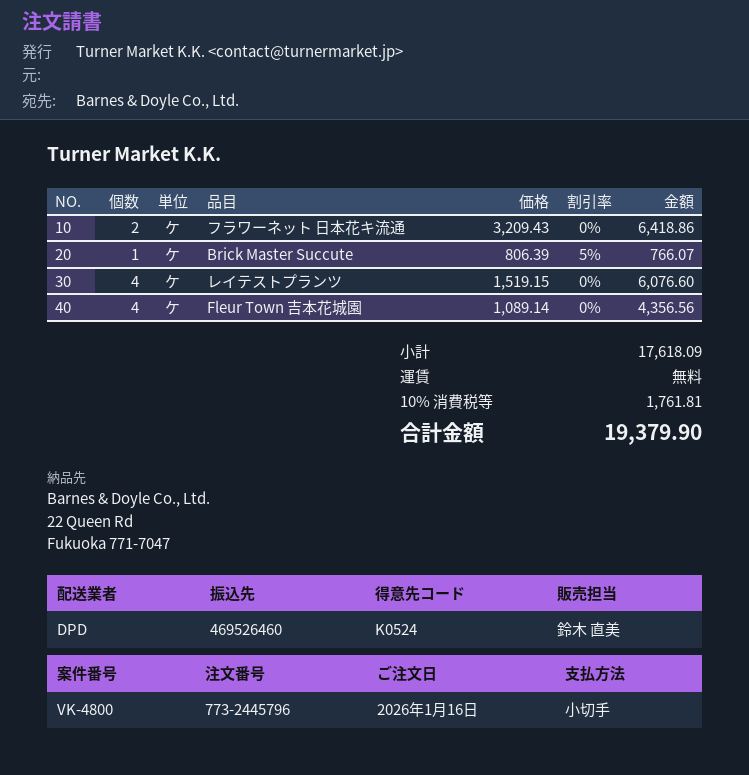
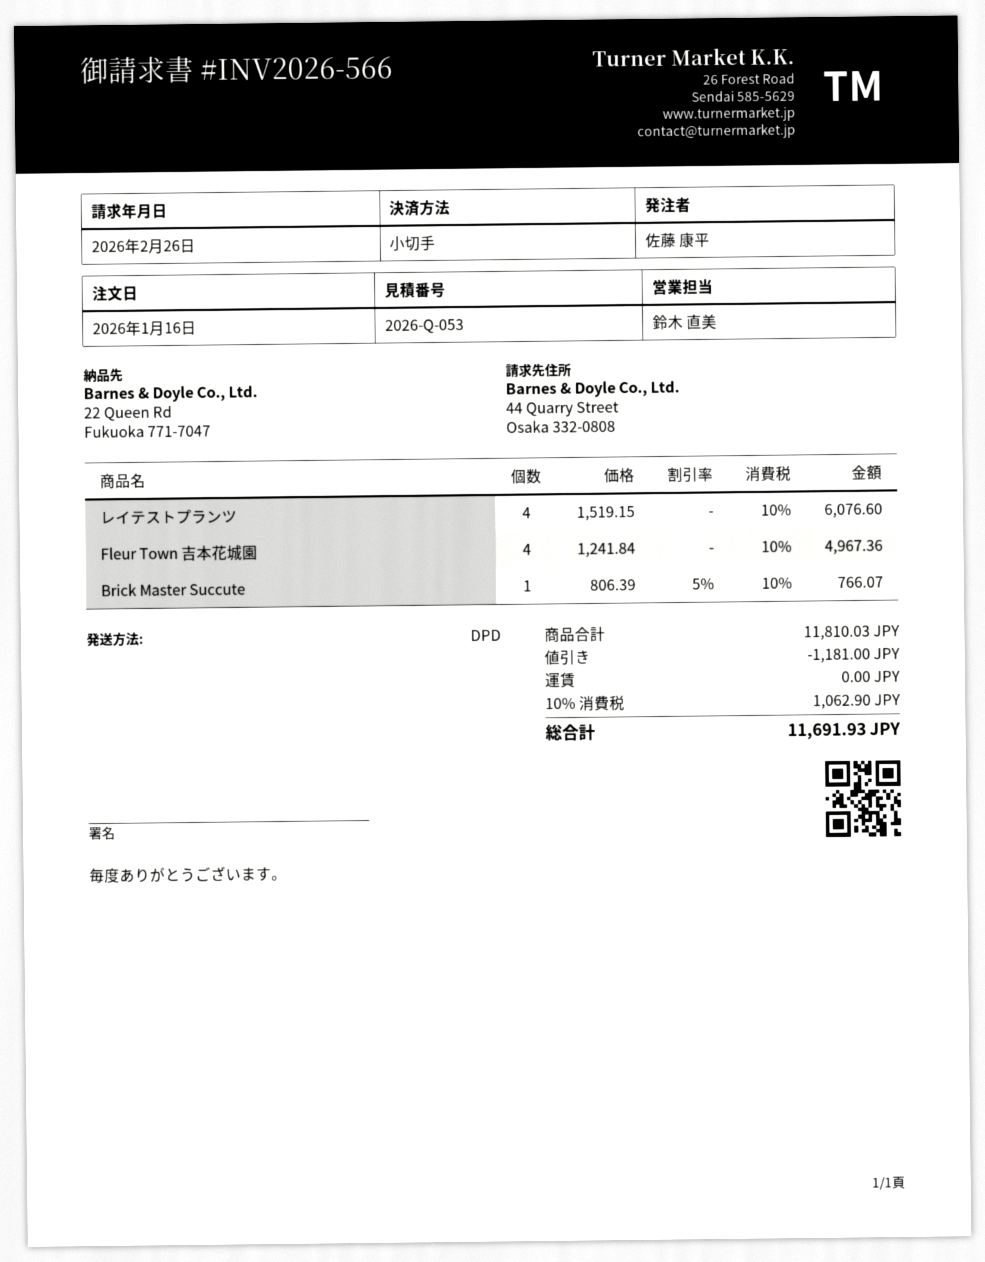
フラワーネット 日本花キ流通: 2 x 3209.43 = 6418.86 -> none
Fleur Town 吉本花城園: 4 x 1089.14 = 4356.56 -> 4 x 1241.84 = 4967.36
subtotal: 17618.09 -> 11810.03
discount: none -> 1181.00
tax: 10% = 1761.81 -> 10% = 1062.90
total: 19379.90 -> 11691.93

